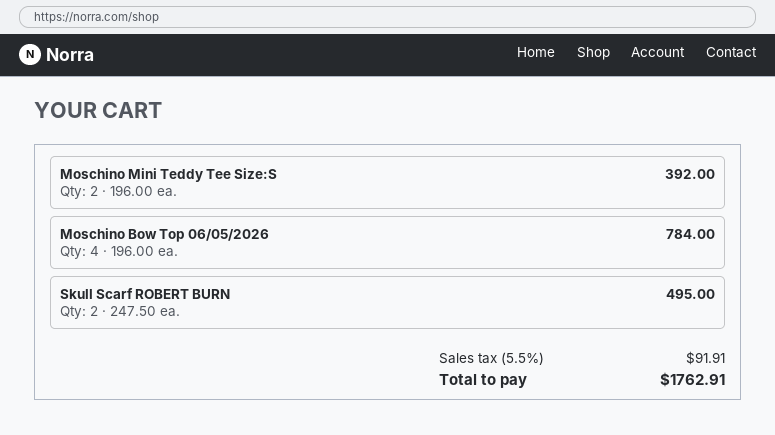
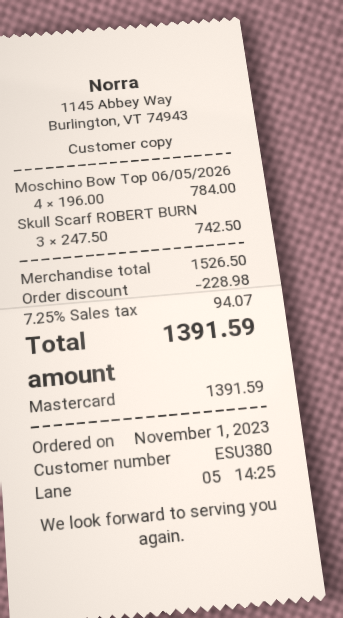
Moschino Mini Teddy Tee Size:S: 2 x 196.00 = 392.00 -> none
Skull Scarf ROBERT BURN: 2 x 247.50 = 495.00 -> 3 x 247.50 = 742.50
discount: none -> 228.98
tax: 5.5% = 91.91 -> 7.25% = 94.07
total: 1762.91 -> 1391.59

